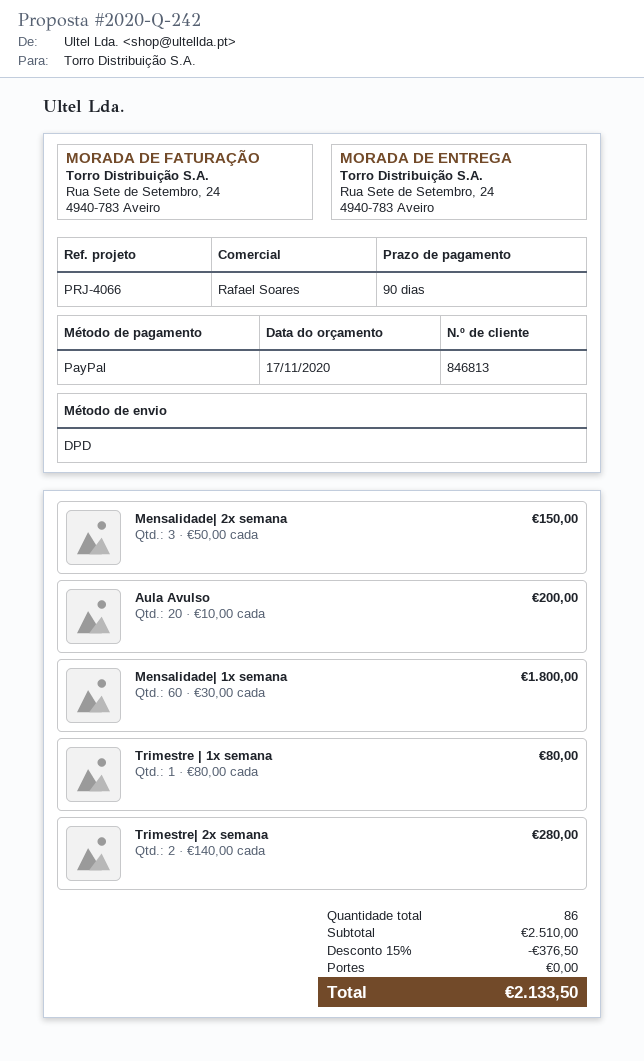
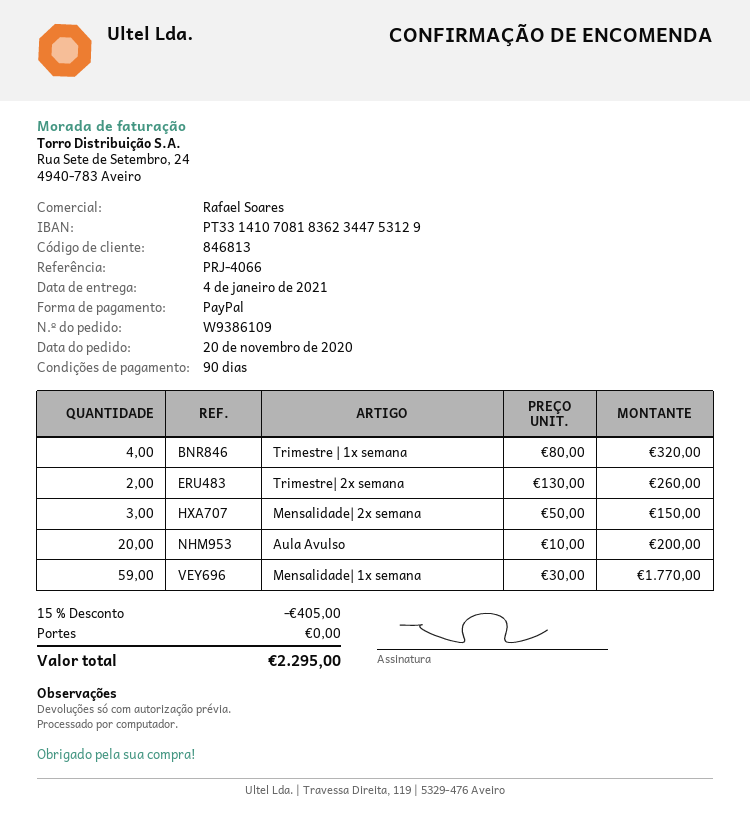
Mensalidade| 1x semana: 60 x 30.00 = 1800.00 -> 59 x 30.00 = 1770.00
Trimestre | 1x semana: 1 x 80.00 = 80.00 -> 4 x 80.00 = 320.00
Trimestre| 2x semana: 2 x 140.00 = 280.00 -> 2 x 130.00 = 260.00
discount: 15% = 376.50 -> 15% = 405.00
total: 2133.50 -> 2295.00

